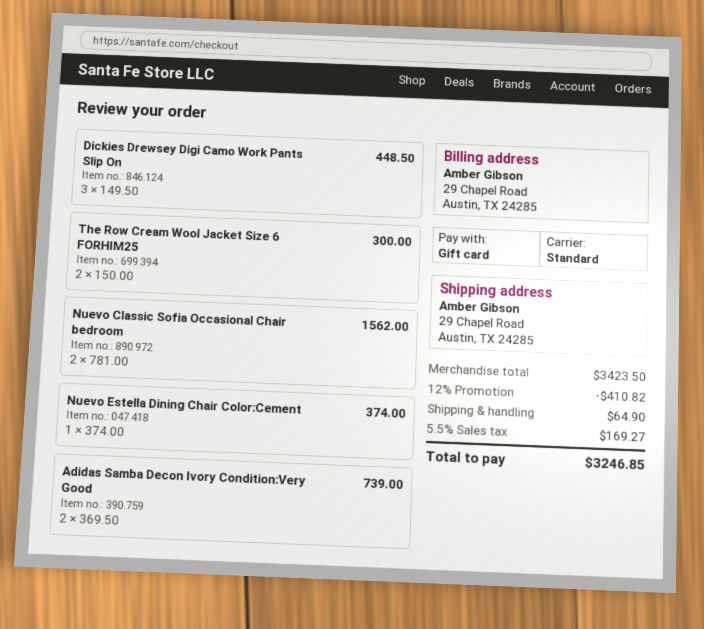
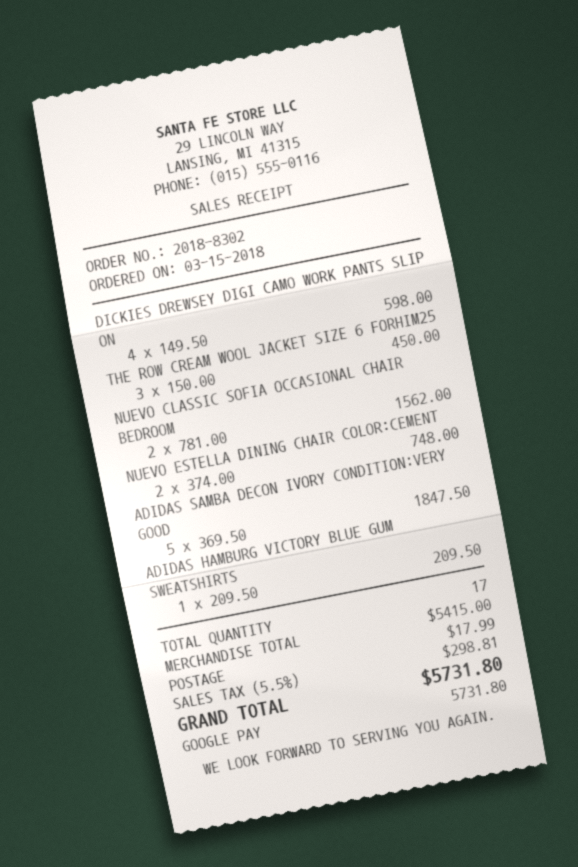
payment method: gift card -> Google Pay
Dickies Drewsey Digi Camo Work Pants Slip On: 3 x 149.50 = 448.50 -> 4 x 149.50 = 598.00
The Row Cream Wool Jacket Size 6 FORHIM25: 2 x 150.00 = 300.00 -> 3 x 150.00 = 450.00
Nuevo Estella Dining Chair Color:Cement: 1 x 374.00 = 374.00 -> 2 x 374.00 = 748.00
Adidas Samba Decon Ivory Condition:Very Good: 2 x 369.50 = 739.00 -> 5 x 369.50 = 1847.50
ADIDAS HAMBURG VICTORY BLUE GUM SWEATSHIRTS: none -> 1 x 209.50 = 209.50
subtotal: 3423.50 -> 5415.00
discount: 12% = 410.82 -> none
shipping: 64.90 -> 17.99
tax: 5.5% = 169.27 -> 5.5% = 298.81
total: 3246.85 -> 5731.80

